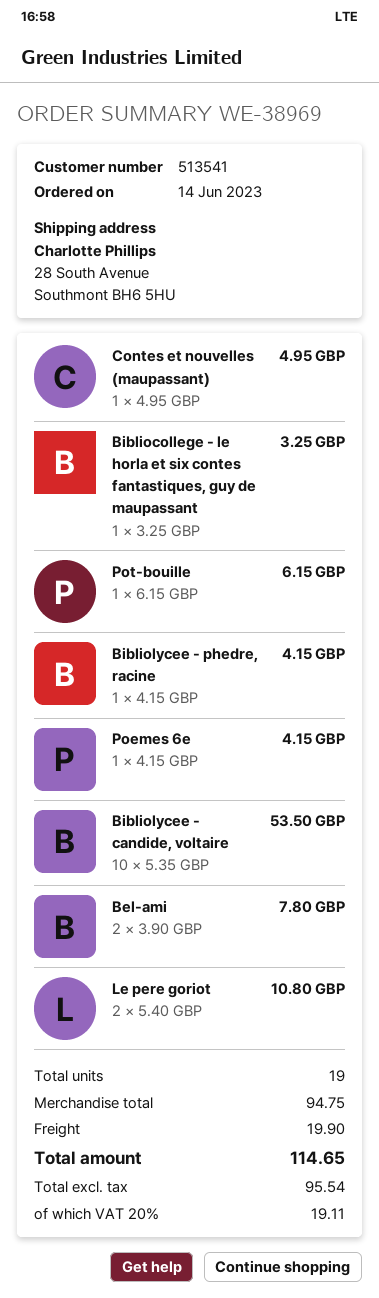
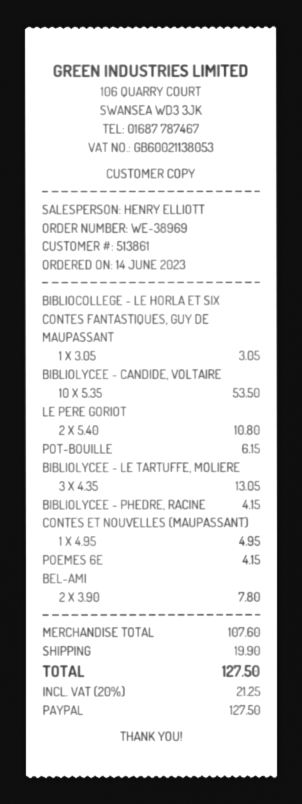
customer number: 513541 -> 513861
Bibliocollege - le horla et six contes fantastiques, guy de maupassant: 1 x 3.25 = 3.25 -> 1 x 3.05 = 3.05
BIBLIOLYCEE - LE TARTUFFE, MOLIERE: none -> 3 x 4.35 = 13.05
subtotal: 94.75 -> 107.60
tax: 20% = 19.11 -> 20% = 21.25
total: 114.65 -> 127.50

